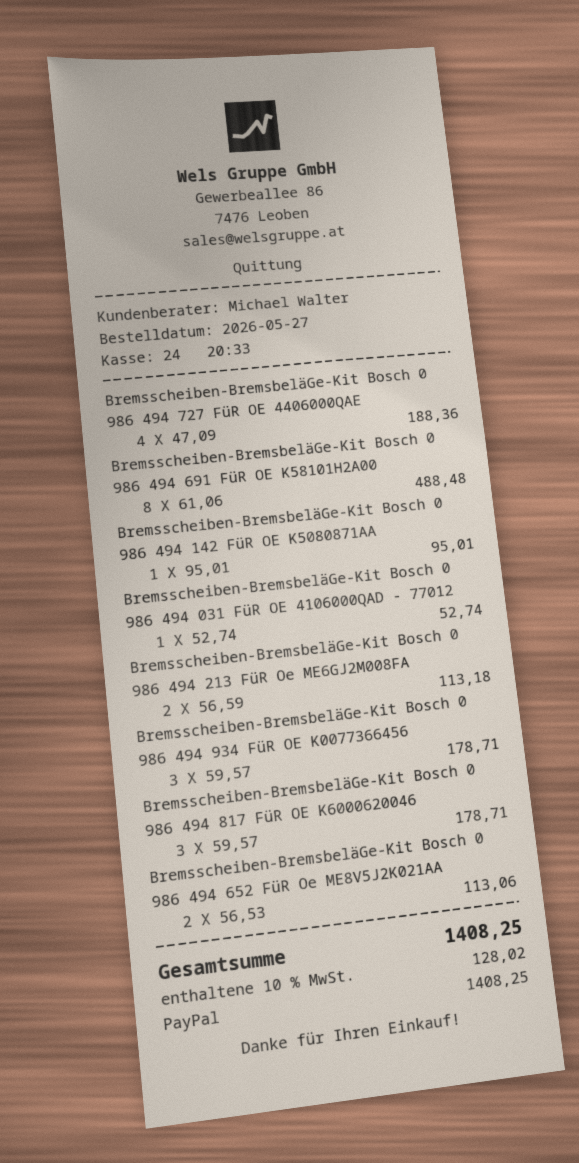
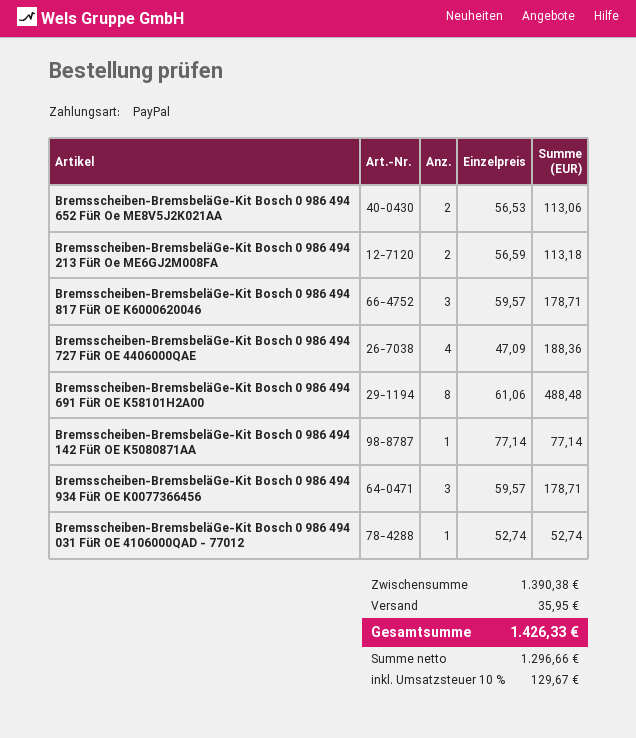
Bremsscheiben-BremsbeläGe-Kit Bosch 0 986 494 142 FüR OE K5080871AA: 1 x 95.01 = 95.01 -> 1 x 77.14 = 77.14
shipping: none -> 35.95
tax: 10% = 128.02 -> 10% = 129.67
total: 1408.25 -> 1426.33

